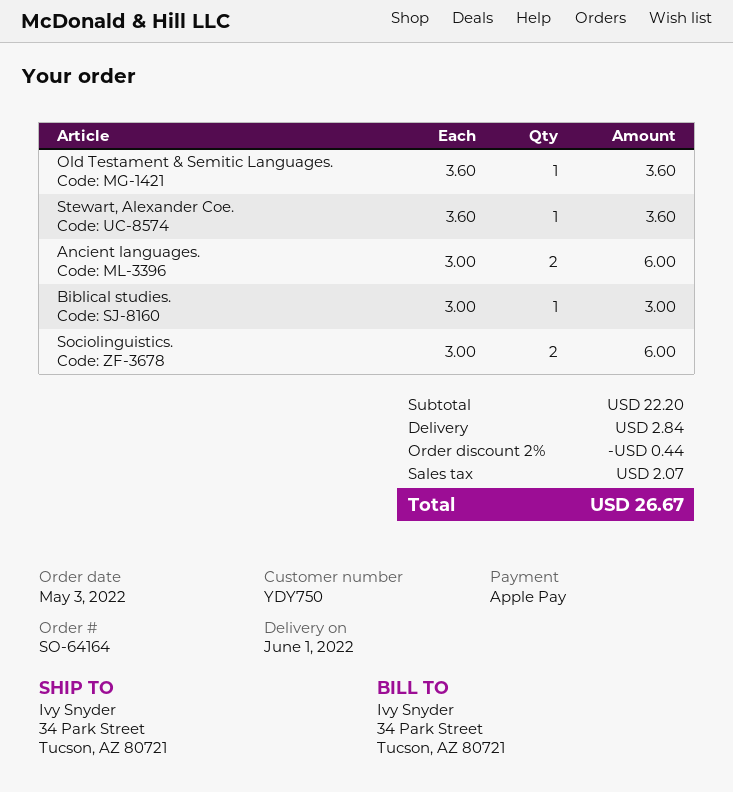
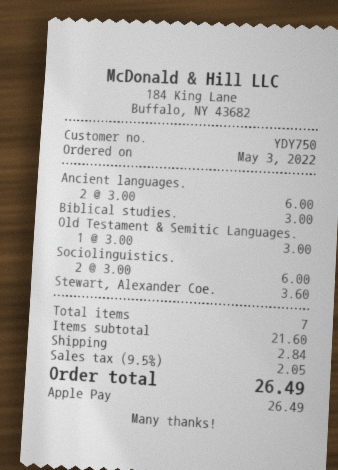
Old Testament & Semitic Languages.: 1 x 3.60 = 3.60 -> 1 x 3.00 = 3.00
subtotal: 22.20 -> 21.60
discount: 2% = 0.44 -> none
tax: 2.07 -> 2.05
total: 26.67 -> 26.49

